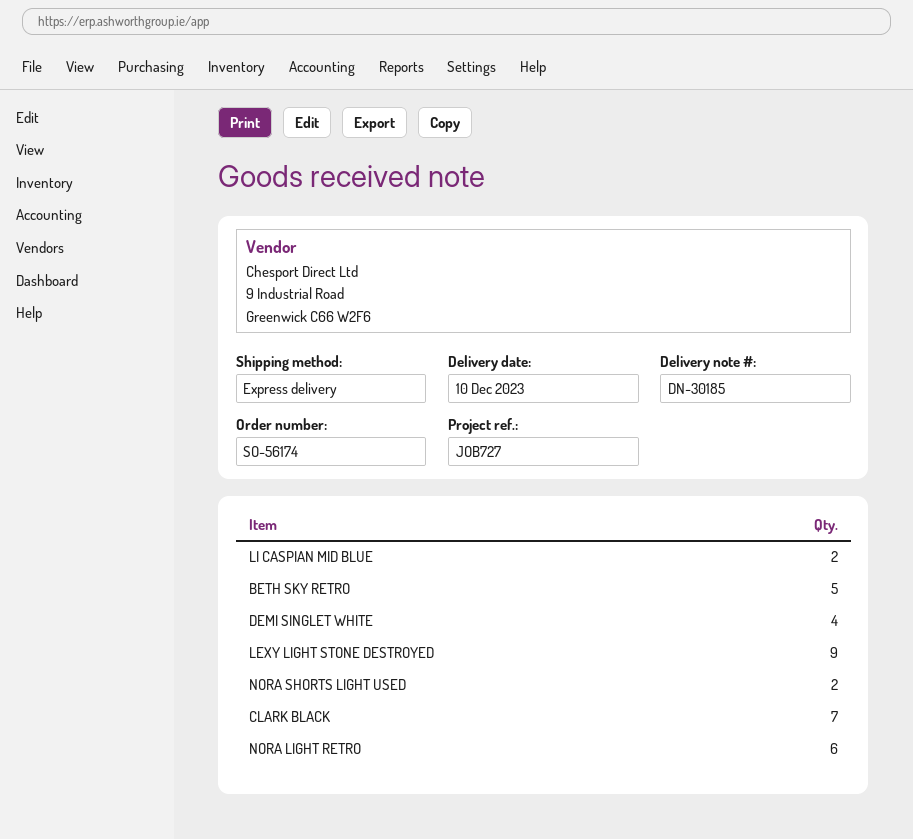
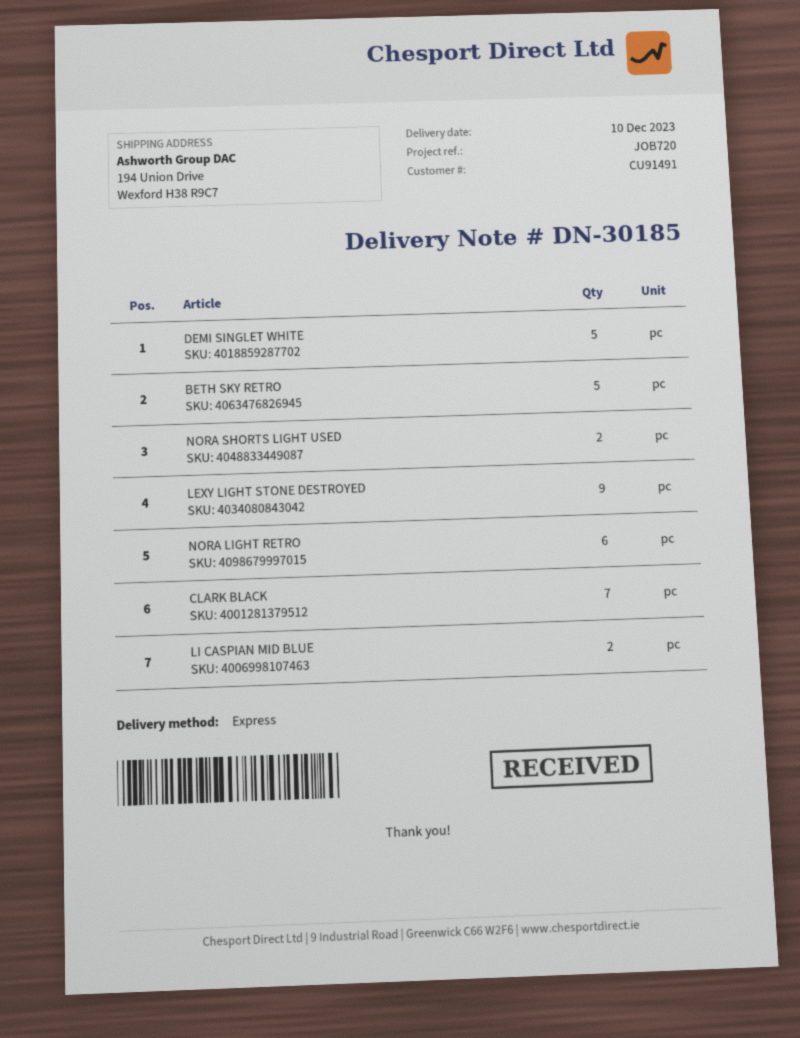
reference: JOB727 -> JOB720
DEMI SINGLET WHITE: 4 -> 5

